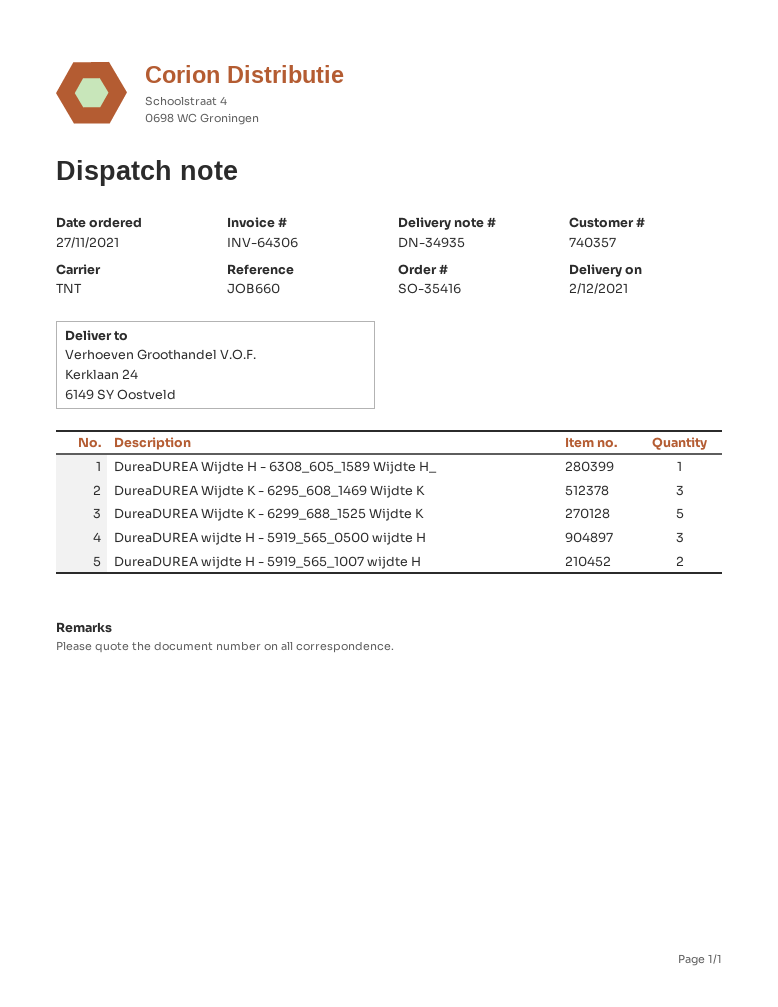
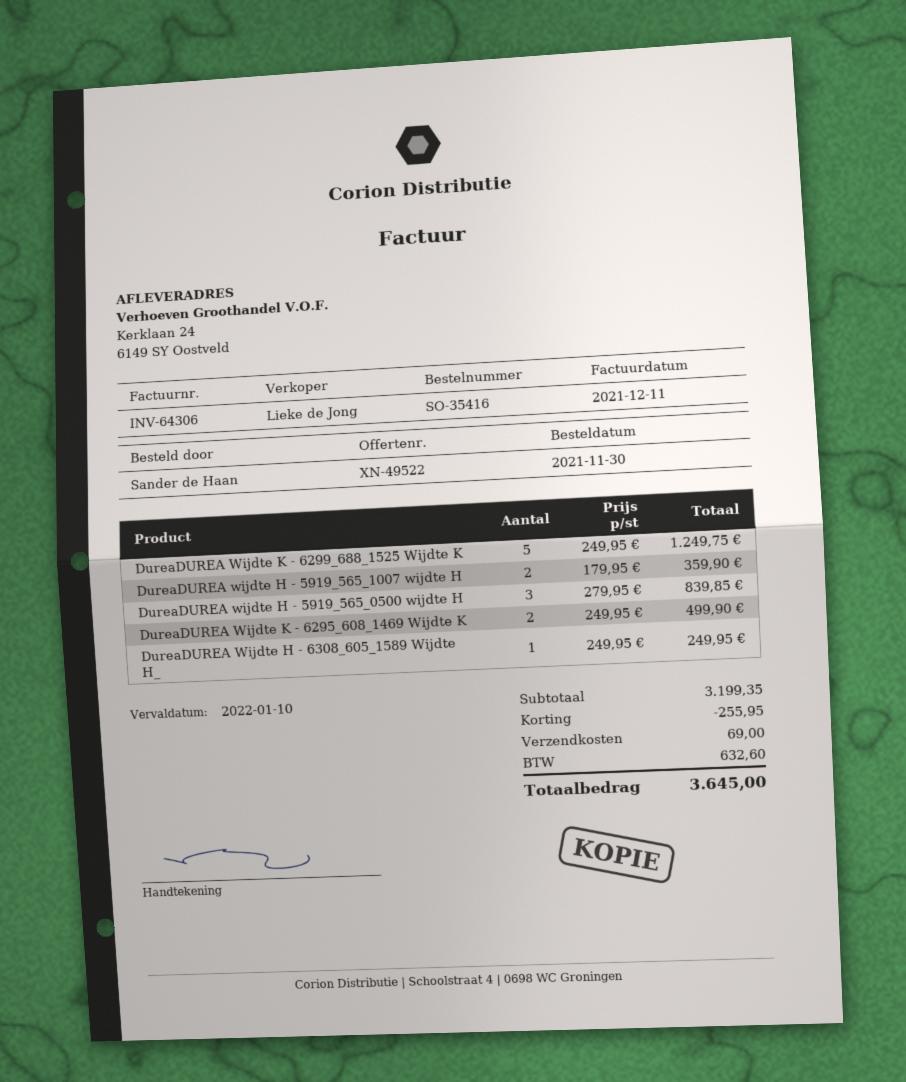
order date: 2021-11-27 -> 2021-11-30
DureaDUREA Wijdte K - 6295_608_1469 Wijdte K: 3 -> 2

